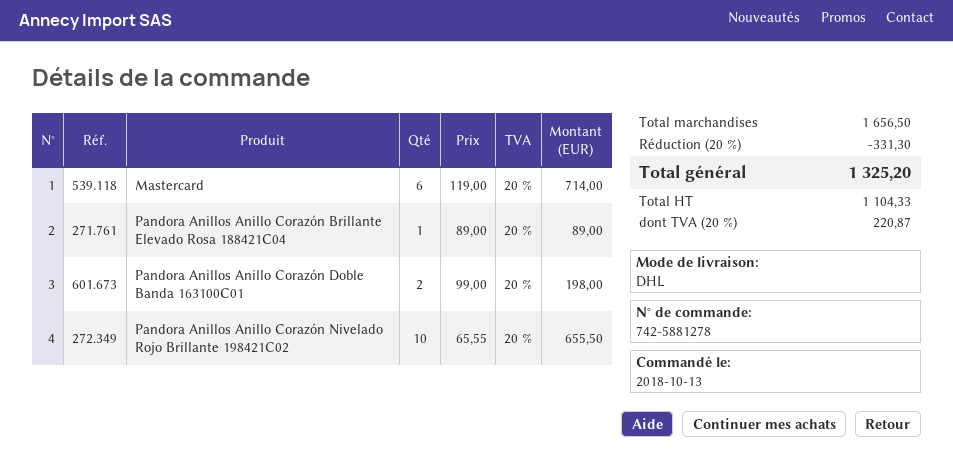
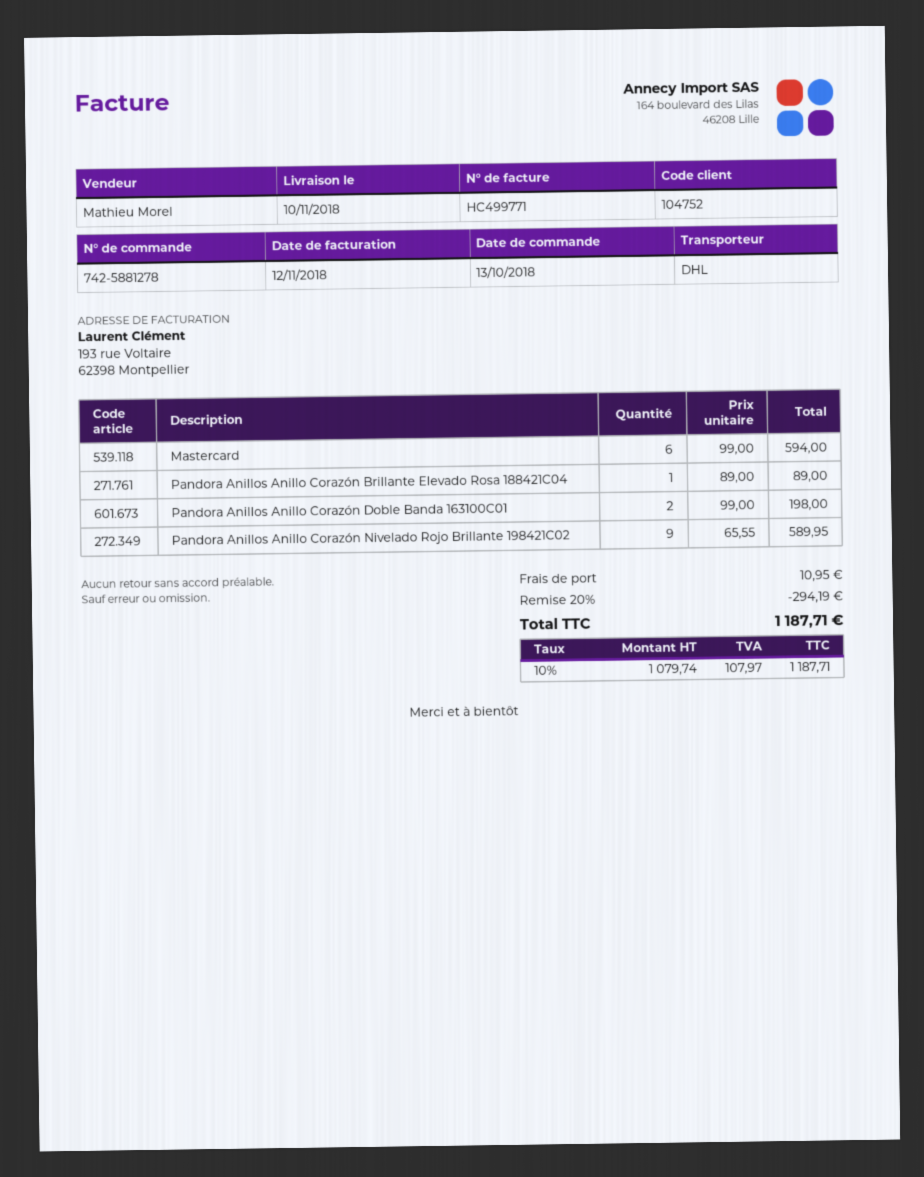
Mastercard: 6 x 119.00 = 714.00 -> 6 x 99.00 = 594.00
Pandora Anillos Anillo Corazón Nivelado Rojo Brillante 198421C02: 10 x 65.55 = 655.50 -> 9 x 65.55 = 589.95
discount: 20% = 331.30 -> 20% = 294.19
shipping: none -> 10.95
net: 1104.33 -> 1079.74
tax: 20% = 220.87 -> 10% = 107.97
total: 1325.20 -> 1187.71

